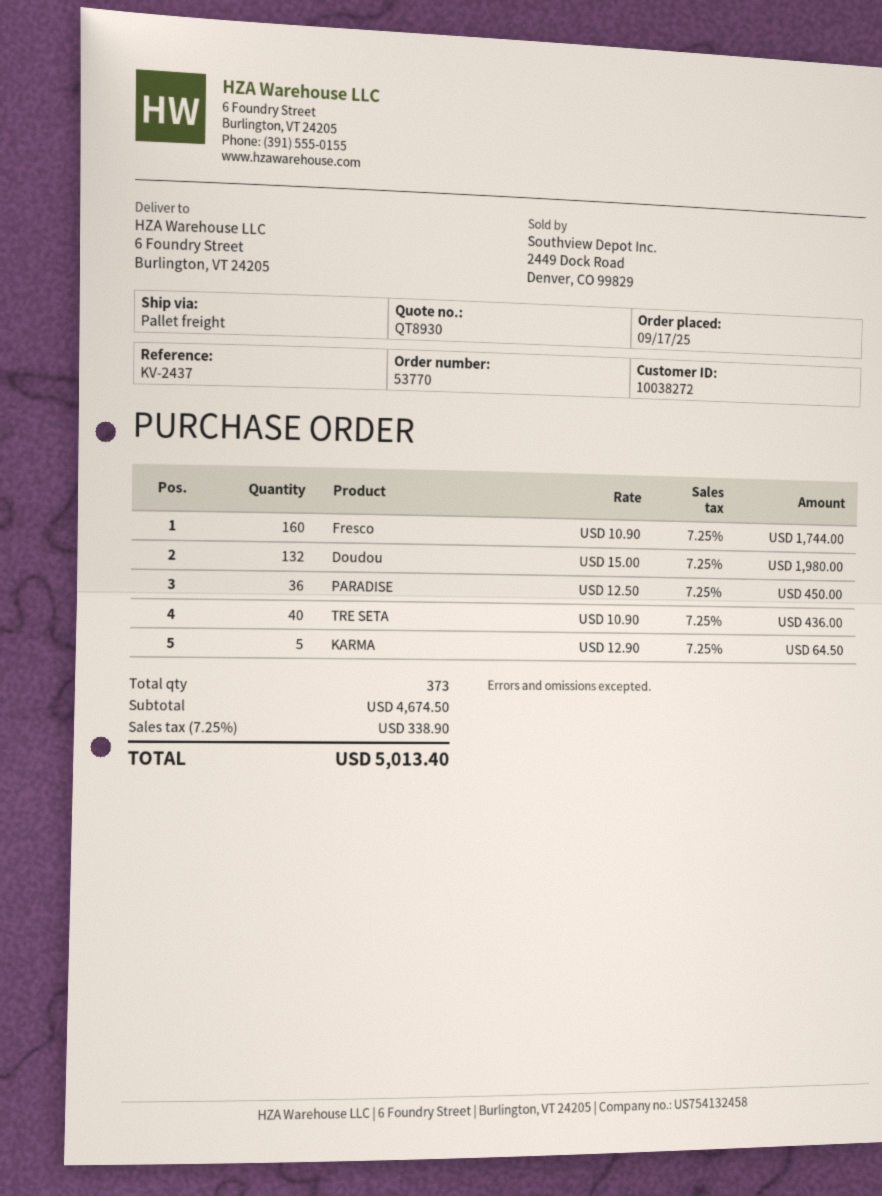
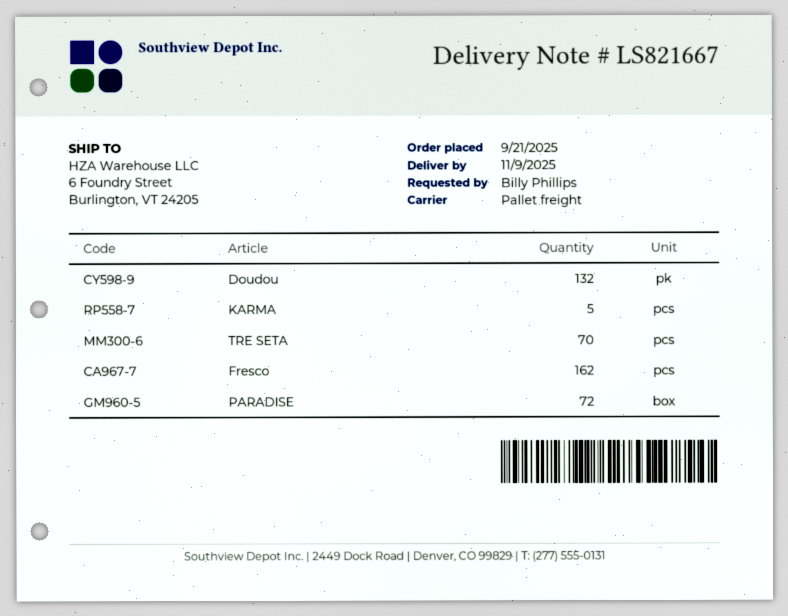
order date: 2025-09-17 -> 2025-09-21
Fresco: 160 -> 162
PARADISE: 36 -> 72
TRE SETA: 40 -> 70

